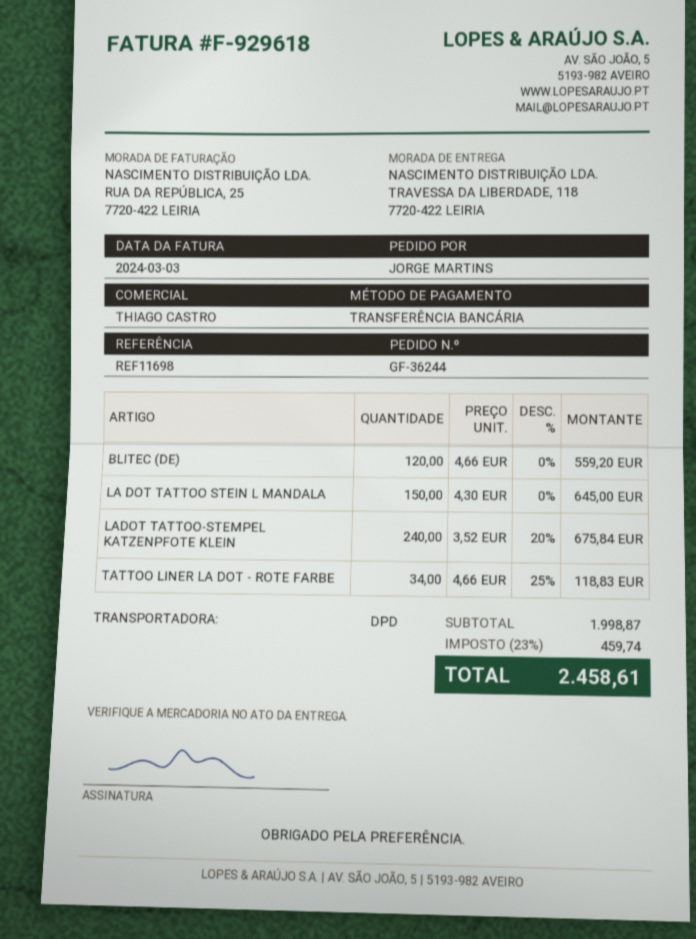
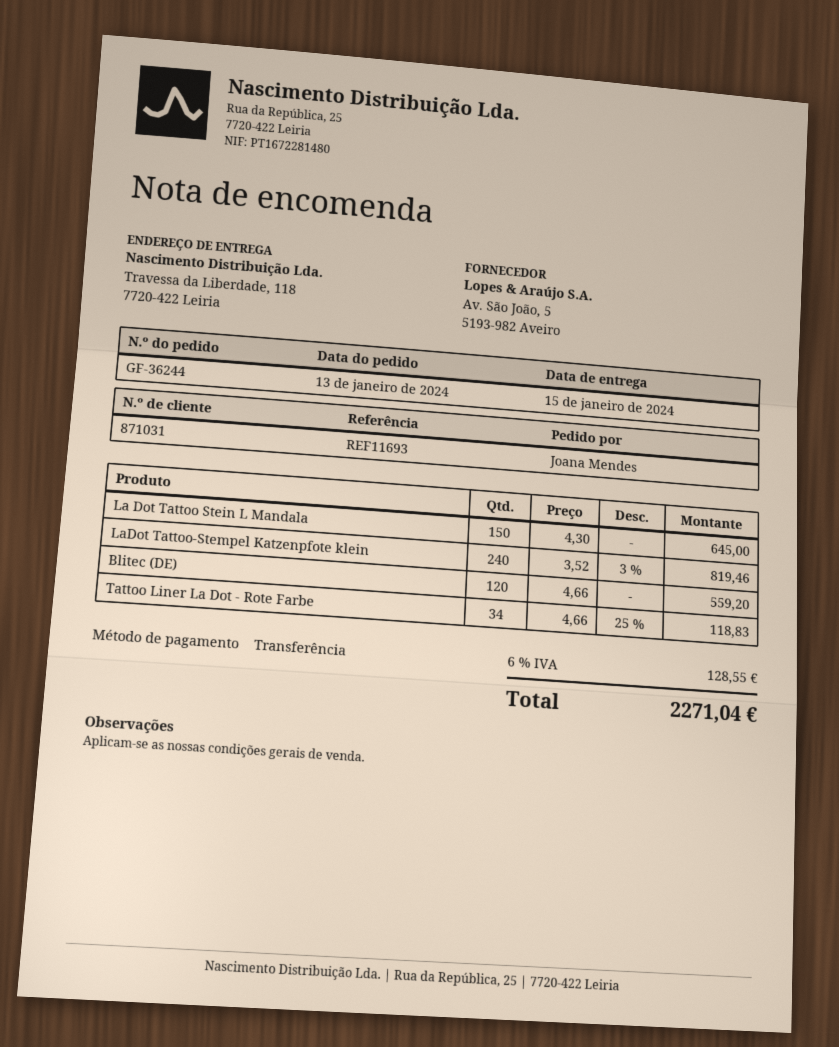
reference: REF11698 -> REF11693
ordered by: JORGE MARTINS -> Joana Mendes
LADOT TATTOO-STEMPEL KATZENPFOTE KLEIN: 240 x 3.52 - 20% = 675.84 -> 240 x 3.52 - 3% = 819.46
tax: 23% = 459.74 -> 6% = 128.55
total: 2458.61 -> 2271.04

